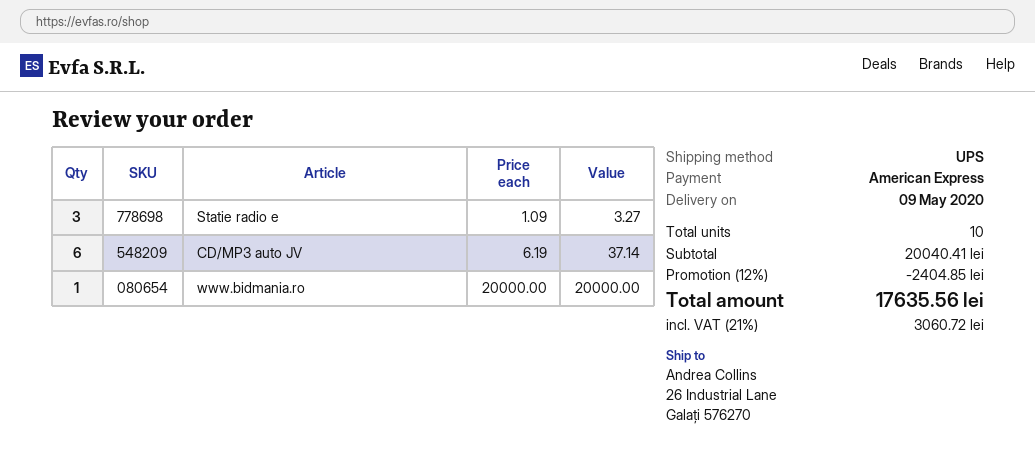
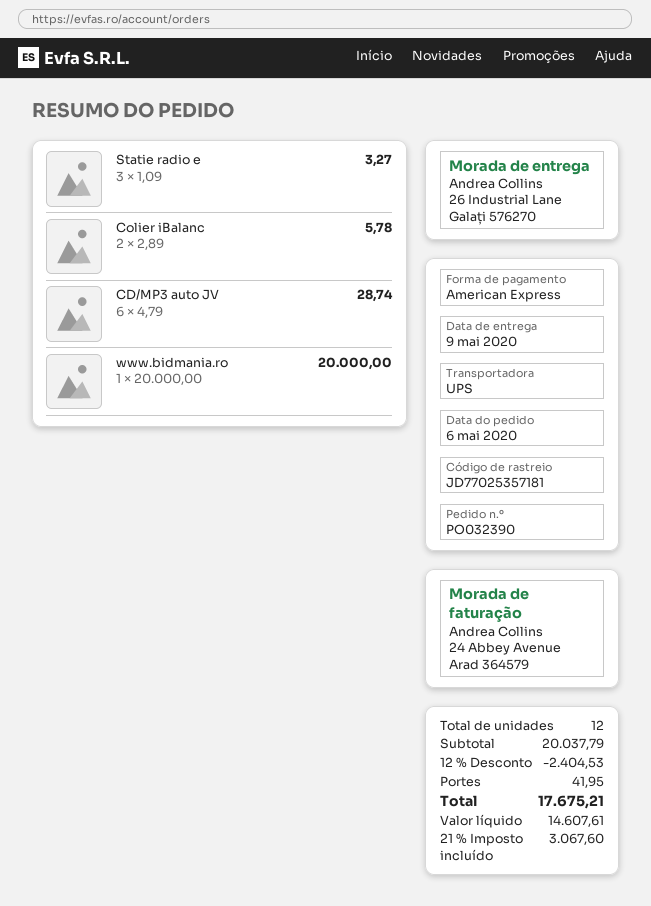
CD/MP3 auto JV: 6 x 6.19 = 37.14 -> 6 x 4.79 = 28.74
Colier iBalanc: none -> 2 x 2.89 = 5.78
total quantity: 10 -> 12
subtotal: 20040.41 -> 20037.79
discount: 12% = 2404.85 -> 12% = 2404.53
shipping: none -> 41.95
tax: 21% = 3060.72 -> 21% = 3067.60
total: 17635.56 -> 17675.21

